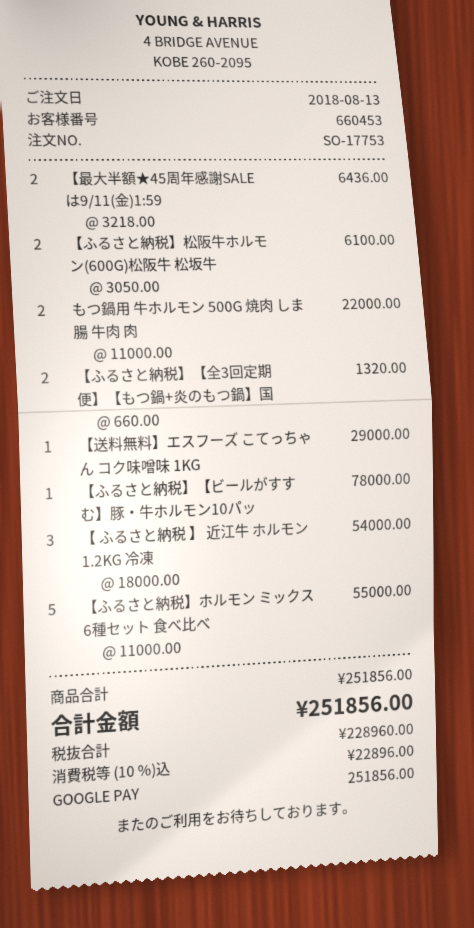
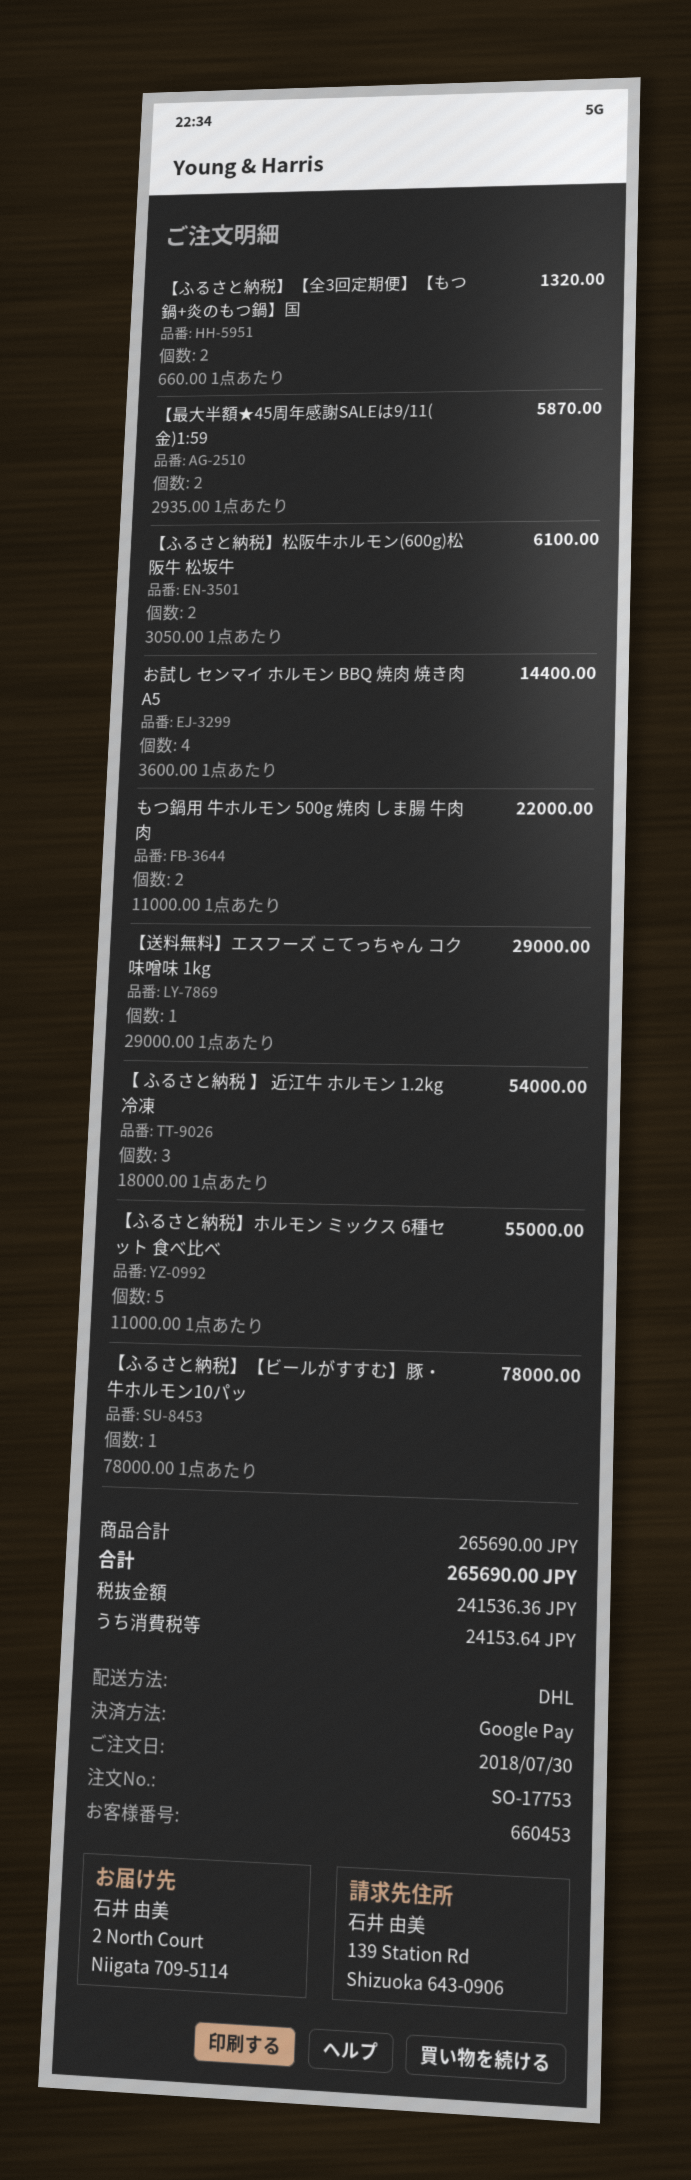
order date: 2018-08-13 -> 2018-07-30
【最大半額★45周年感謝SALEは9/11(金)1:59: 2 x 3218.00 = 6436.00 -> 2 x 2935.00 = 5870.00
お試し センマイ ホルモン BBQ 焼肉 焼き肉 A5: none -> 4 x 3600.00 = 14400.00
subtotal: 251856.00 -> 265690.00
net: 228960.00 -> 241536.36
tax: 22896.00 -> 24153.64
total: 251856.00 -> 265690.00

